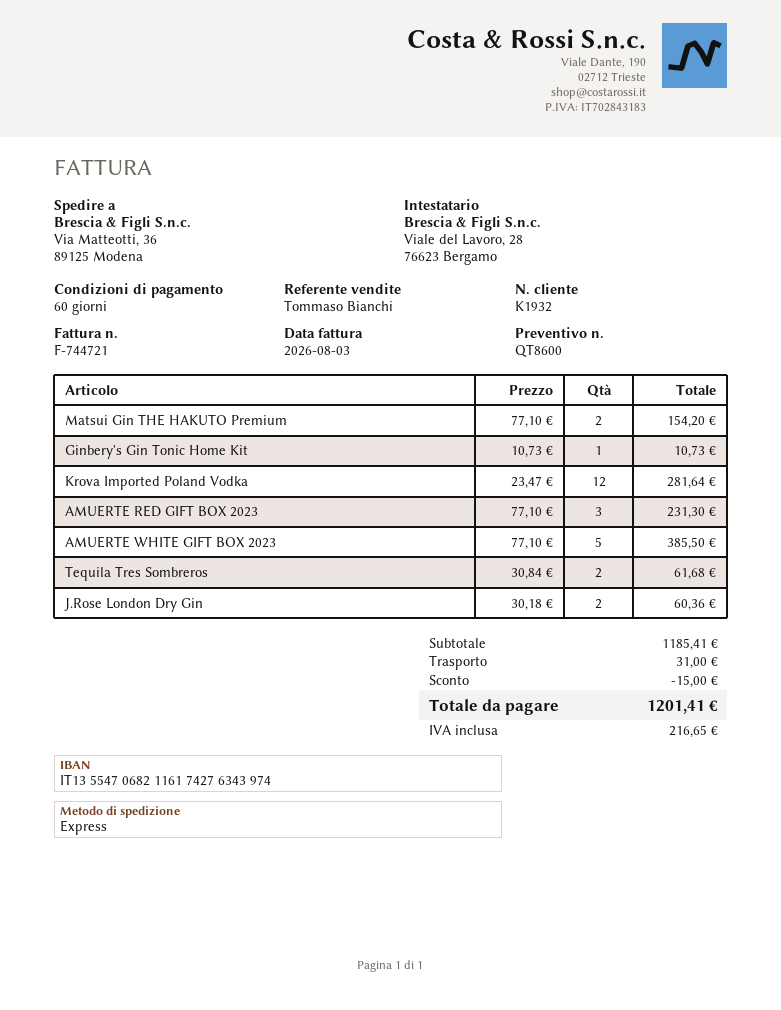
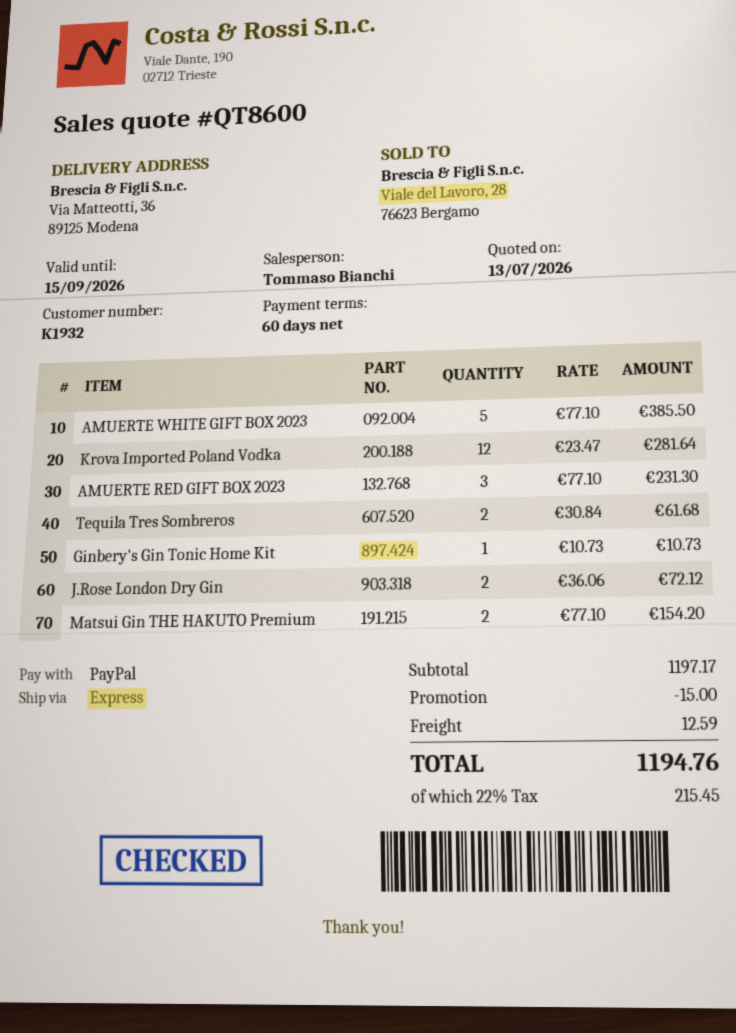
J.Rose London Dry Gin: 2 x 30.18 = 60.36 -> 2 x 36.06 = 72.12
subtotal: 1185.41 -> 1197.17
shipping: 31.00 -> 12.59
tax: 216.65 -> 215.45
total: 1201.41 -> 1194.76

